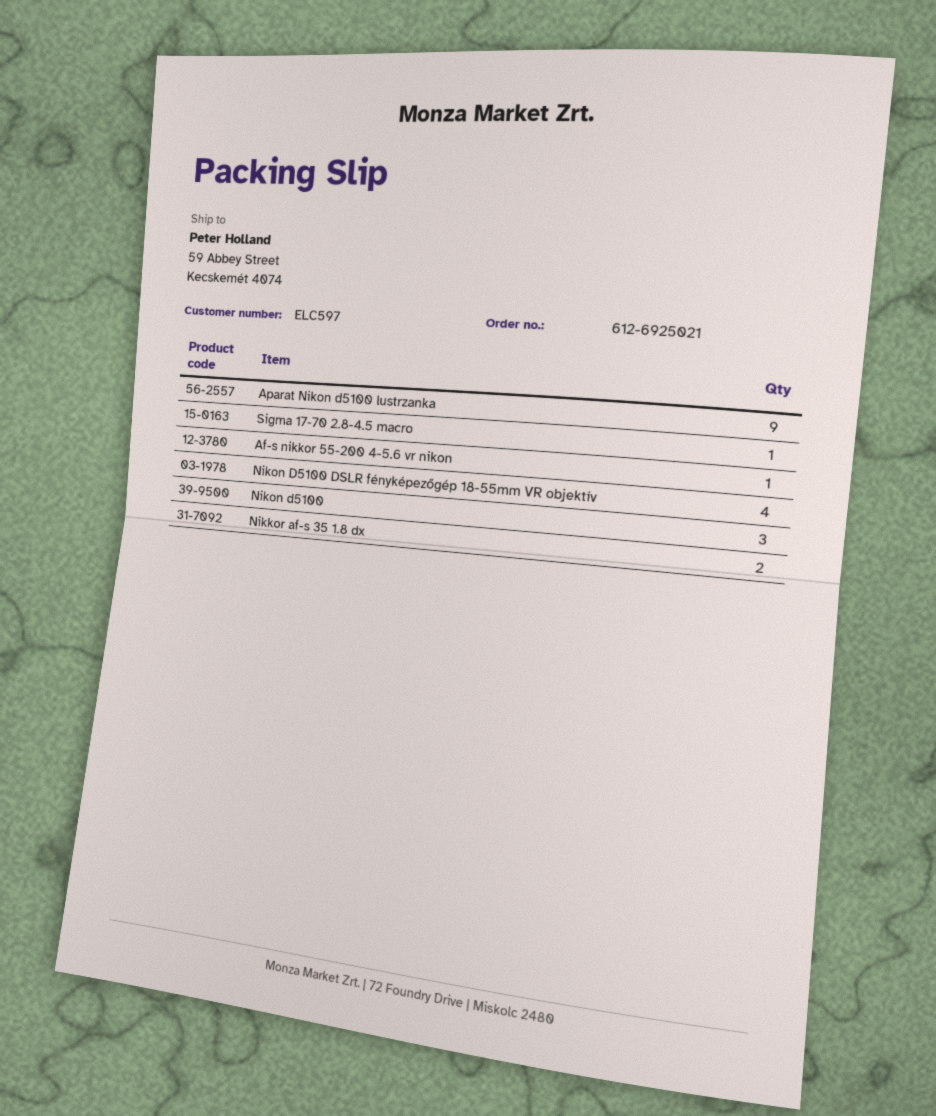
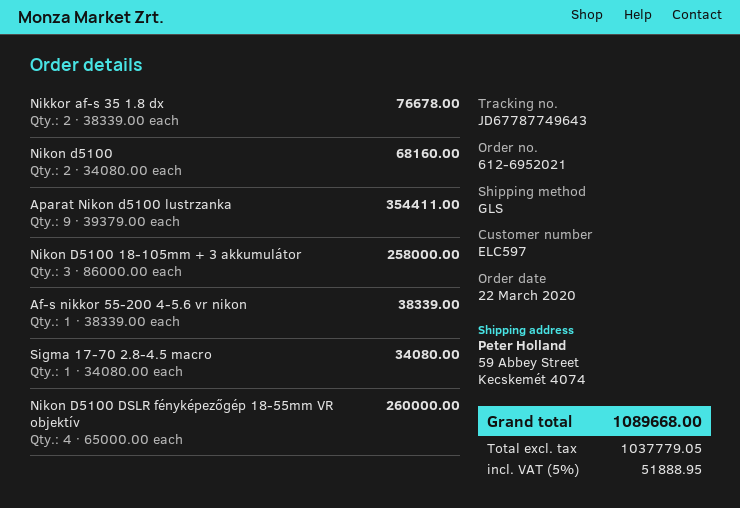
order number: 612-6925021 -> 612-6952021
Nikon d5100: 3 -> 2
Nikon D5100 18-105mm + 3 akkumulátor: none -> 3

